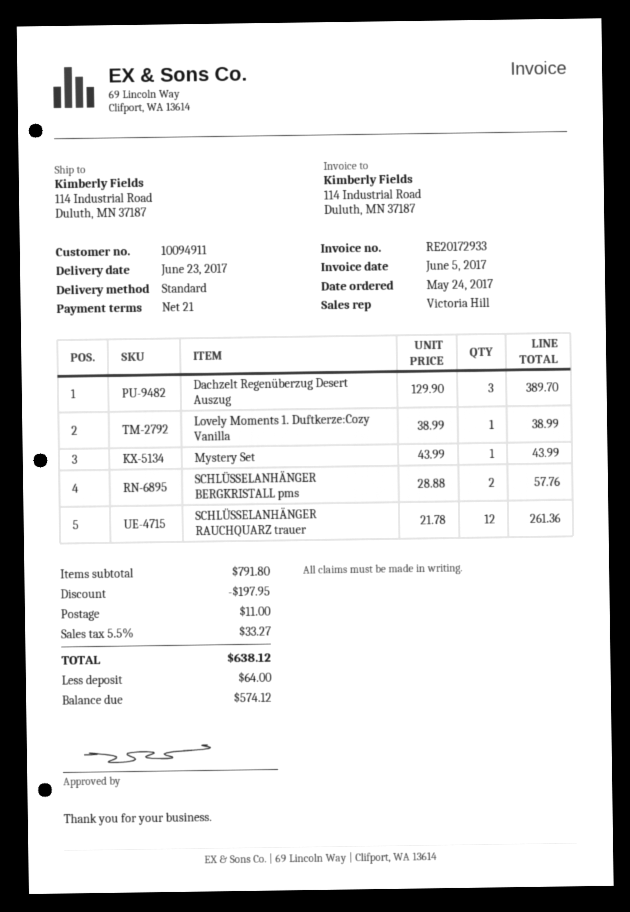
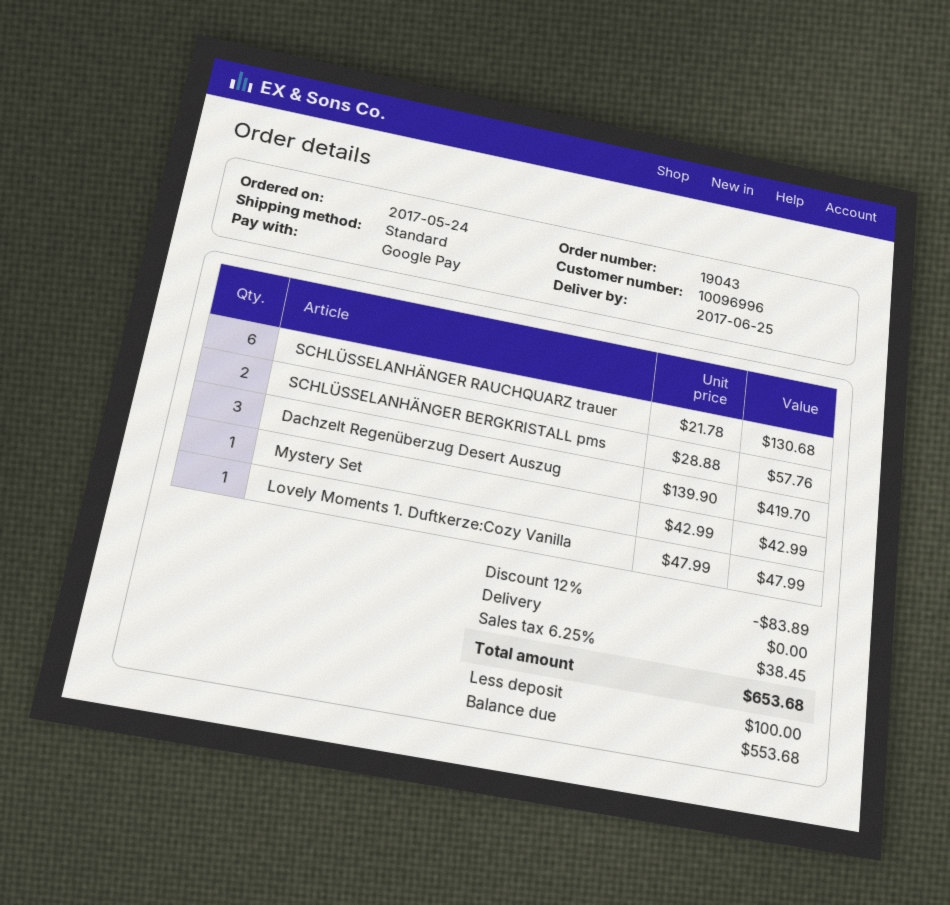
delivery date: 2017-06-23 -> 2017-06-25
customer number: 10094911 -> 10096996
Dachzelt Regenüberzug Desert Auszug: 3 x 129.90 = 389.70 -> 3 x 139.90 = 419.70
Lovely Moments 1. Duftkerze:Cozy Vanilla: 1 x 38.99 = 38.99 -> 1 x 47.99 = 47.99
Mystery Set: 1 x 43.99 = 43.99 -> 1 x 42.99 = 42.99
SCHLÜSSELANHÄNGER RAUCHQUARZ trauer: 12 x 21.78 = 261.36 -> 6 x 21.78 = 130.68
discount: 197.95 -> 83.89
shipping: 11.00 -> 0.00
tax: 5.5% = 33.27 -> 6.25% = 38.45
total: 638.12 -> 653.68
deposit: 64.00 -> 100.00
balance: 574.12 -> 553.68

